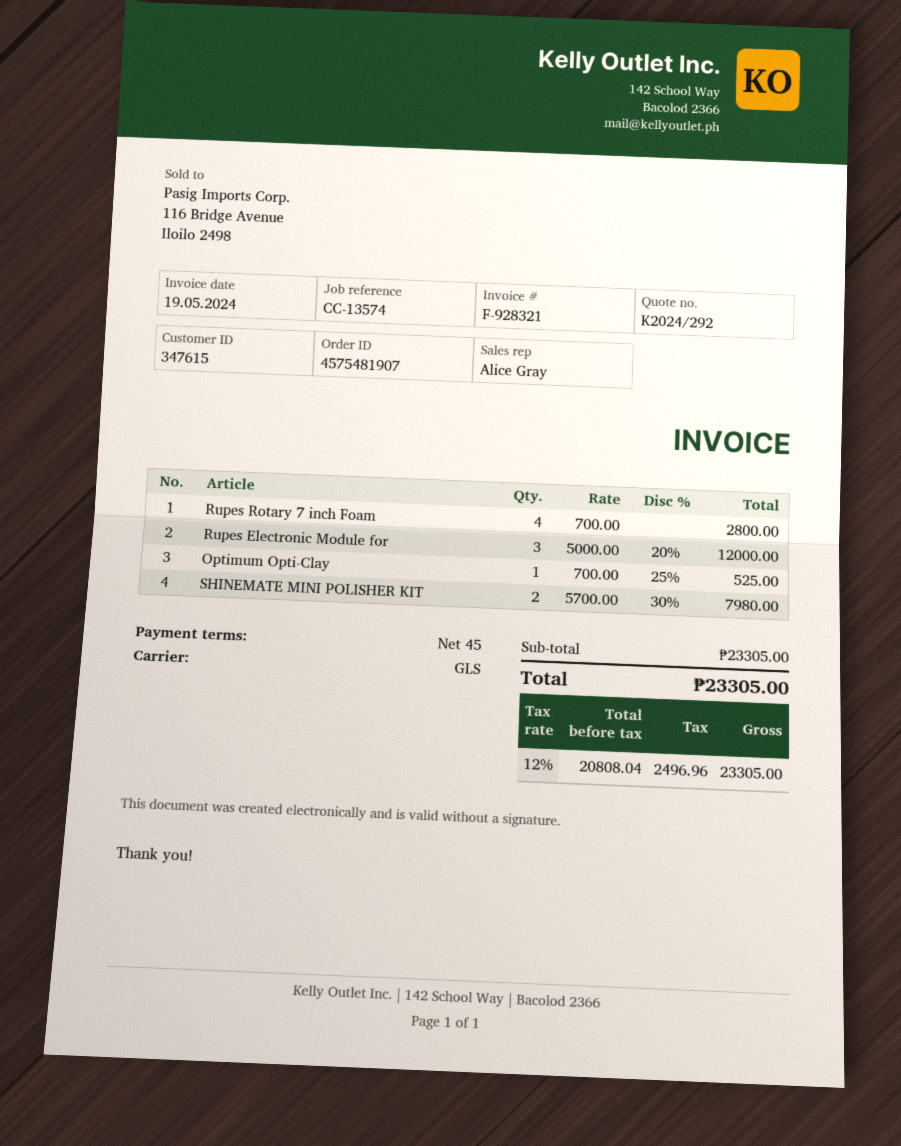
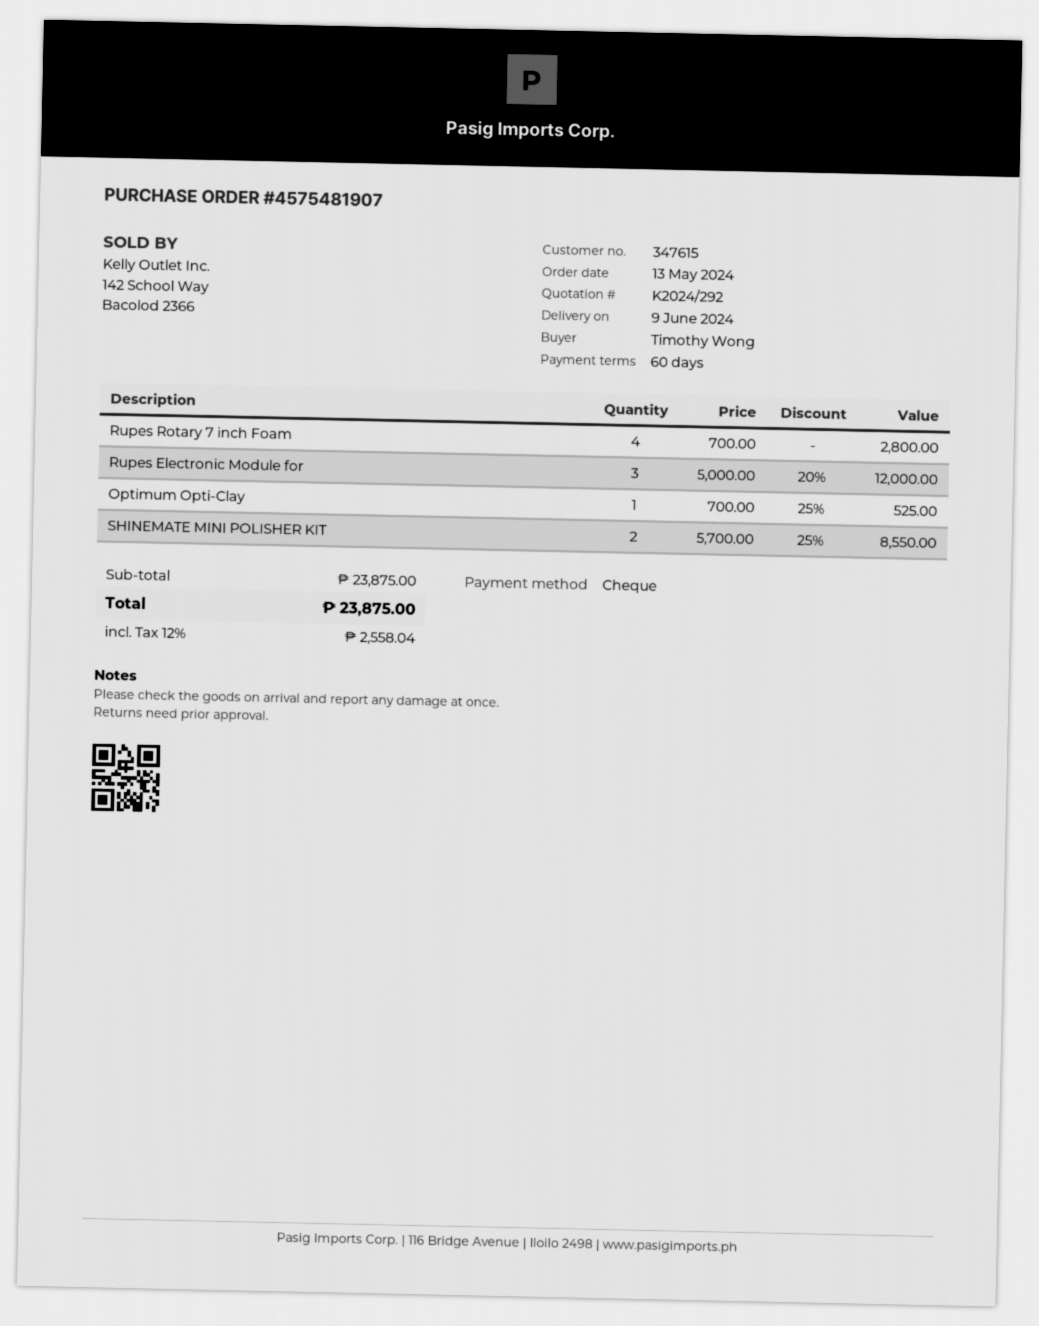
payment terms: 45 days -> 60 days
SHINEMATE MINI POLISHER KIT: 2 x 5700.00 - 30% = 7980.00 -> 2 x 5700.00 - 25% = 8550.00
subtotal: 23305.00 -> 23875.00
tax: 12% = 2496.96 -> 12% = 2558.04
total: 23305.00 -> 23875.00

